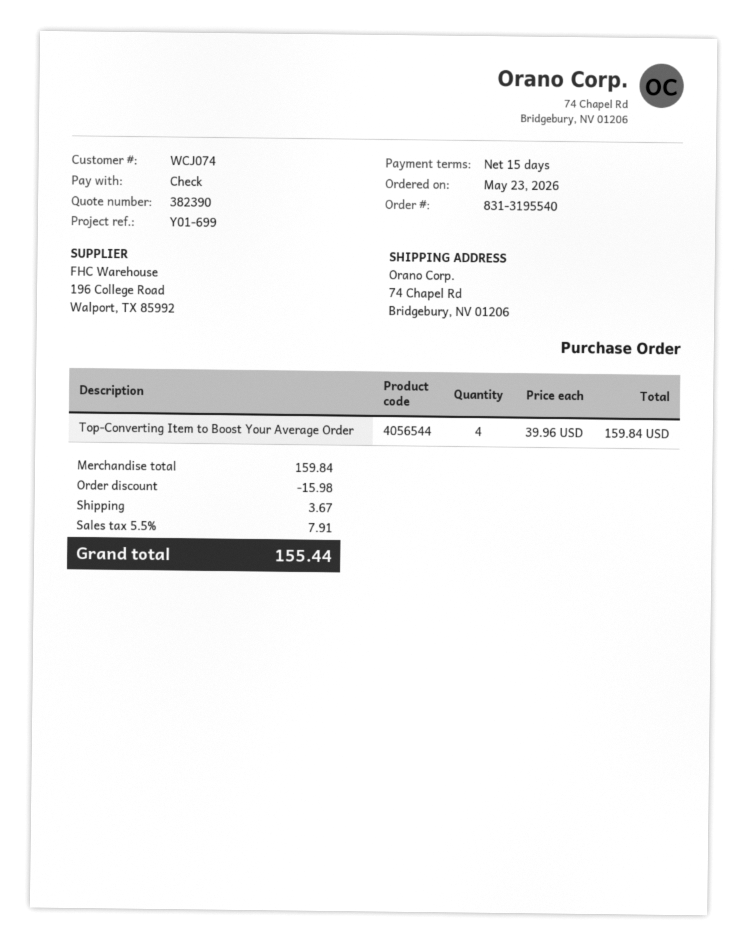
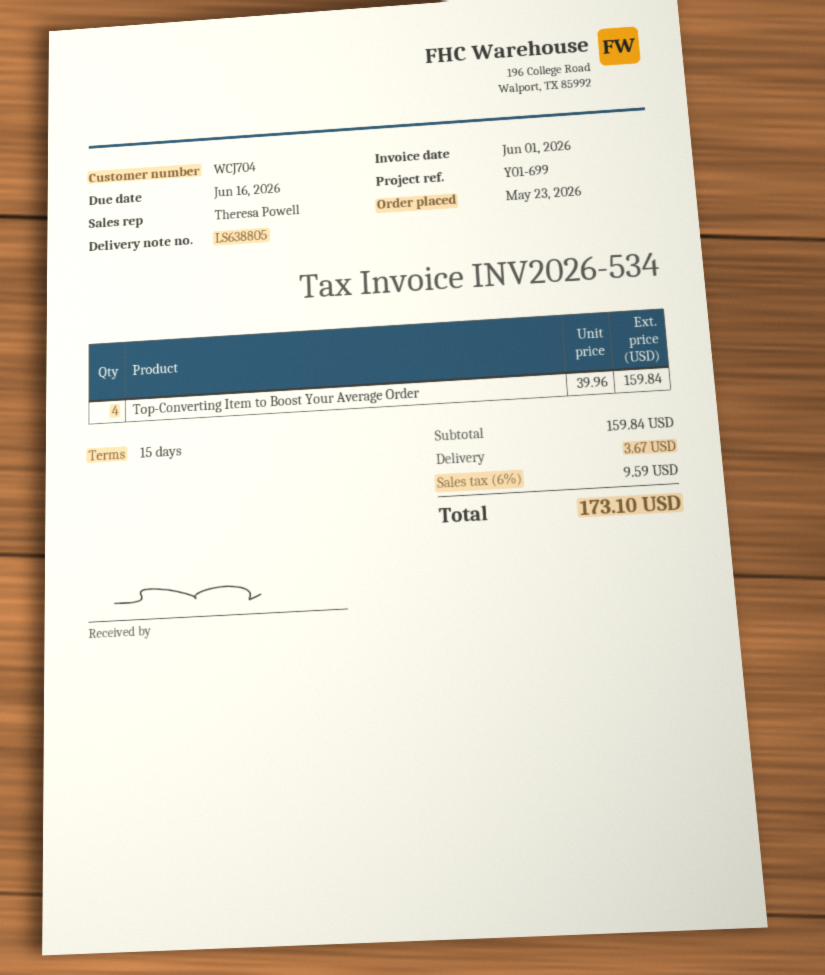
customer number: WCJ074 -> WCJ704
discount: 15.98 -> none
tax: 5.5% = 7.91 -> 6% = 9.59
total: 155.44 -> 173.10

